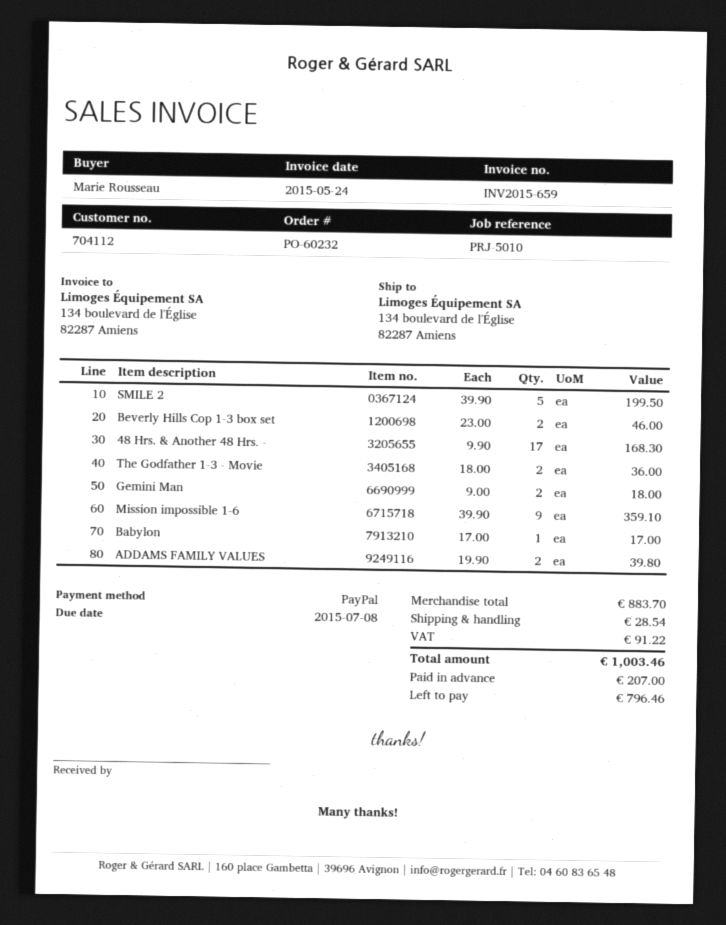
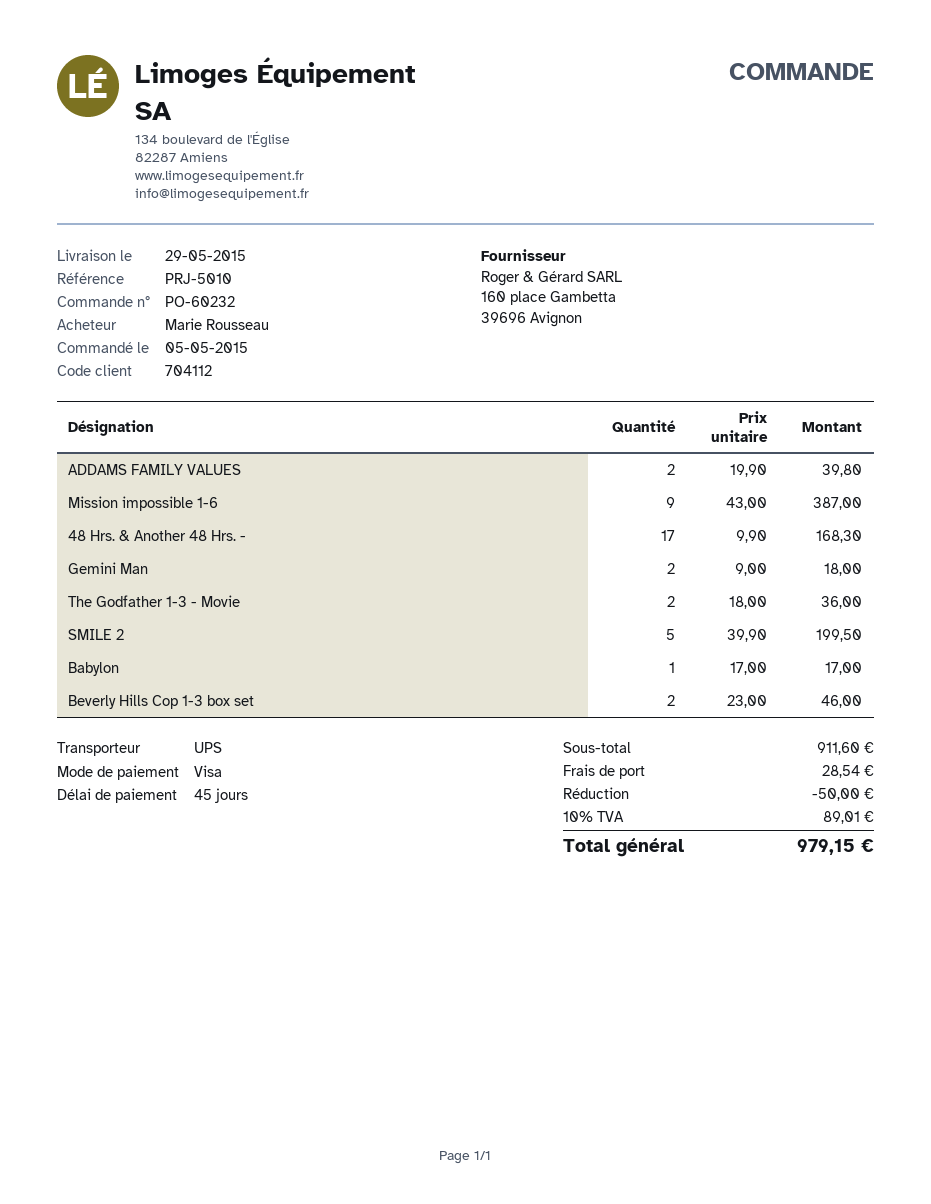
payment method: PayPal -> Visa
Mission impossible 1-6: 9 x 39.90 = 359.10 -> 9 x 43.00 = 387.00
subtotal: 883.70 -> 911.60
discount: none -> 50.00
tax: 91.22 -> 89.01
total: 1003.46 -> 979.15

